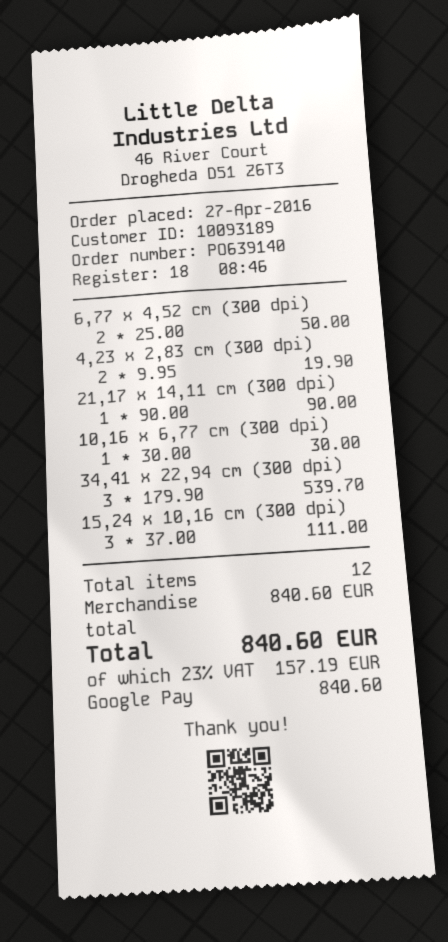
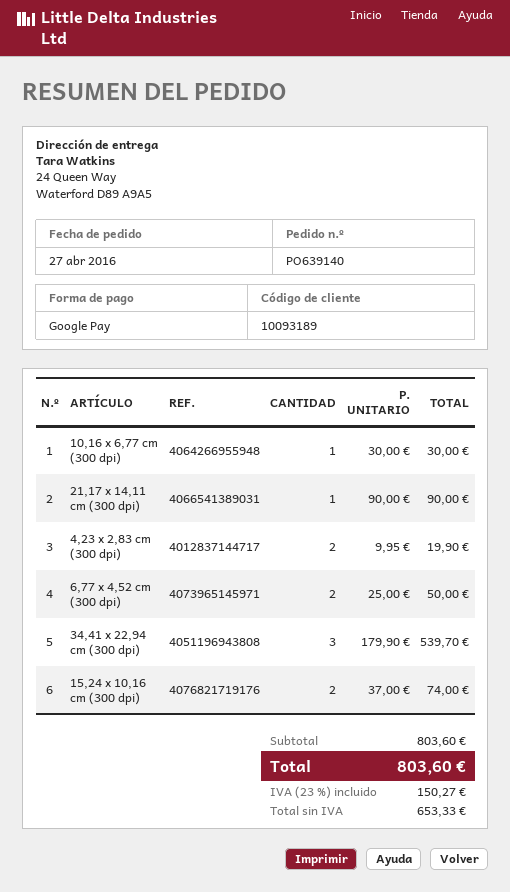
15,24 x 10,16 cm (300 dpi): 3 x 37.00 = 111.00 -> 2 x 37.00 = 74.00
subtotal: 840.60 -> 803.60
tax: 23% = 157.19 -> 23% = 150.27
total: 840.60 -> 803.60

